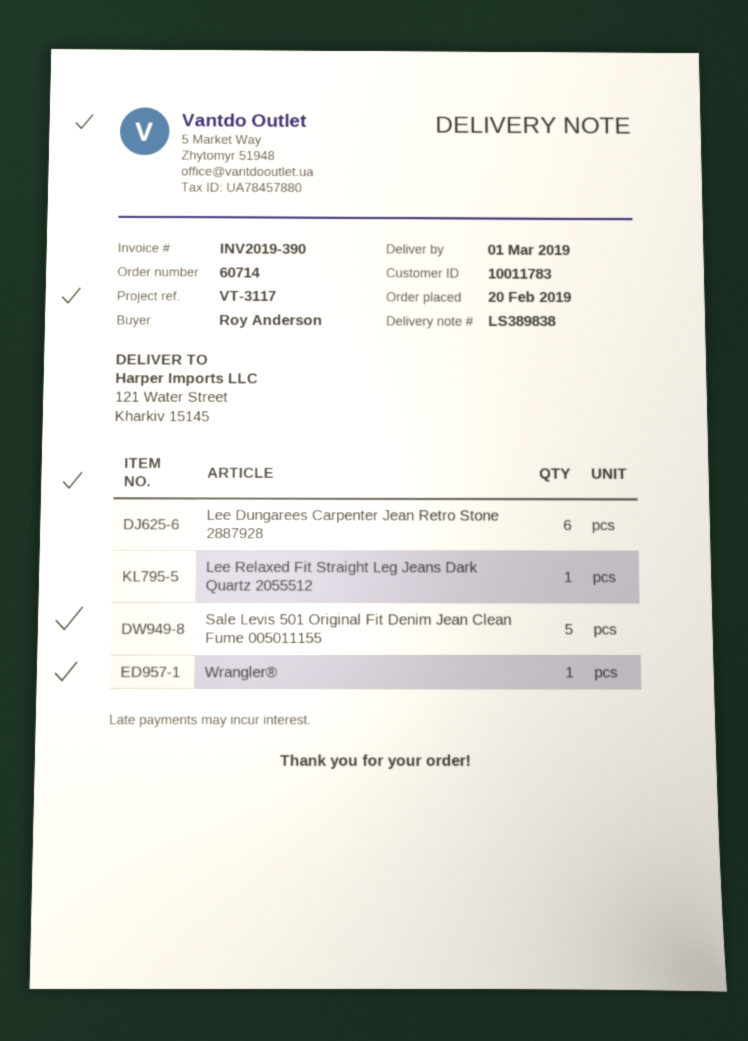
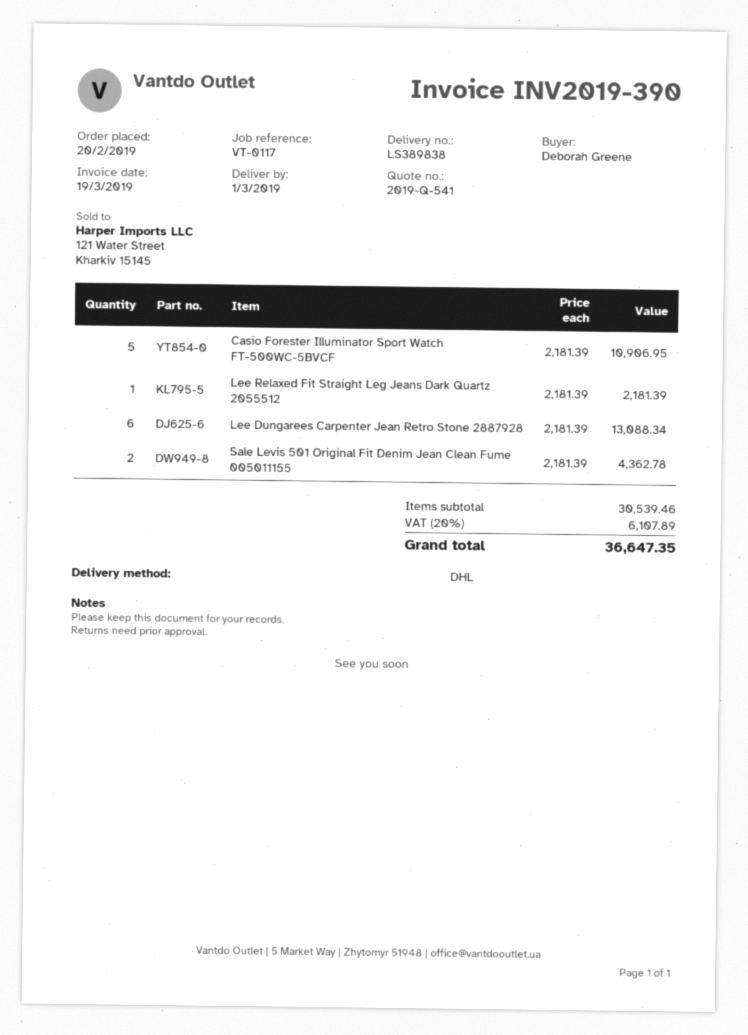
reference: VT-3117 -> VT-0117
ordered by: Roy Anderson -> Deborah Greene
Sale Levis 501 Original Fit Denim Jean Clean Fume 005011155: 5 -> 2
Wrangler®: 1 -> none
Casio Forester Illuminator Sport Watch FT-500WC-5BVCF: none -> 5

